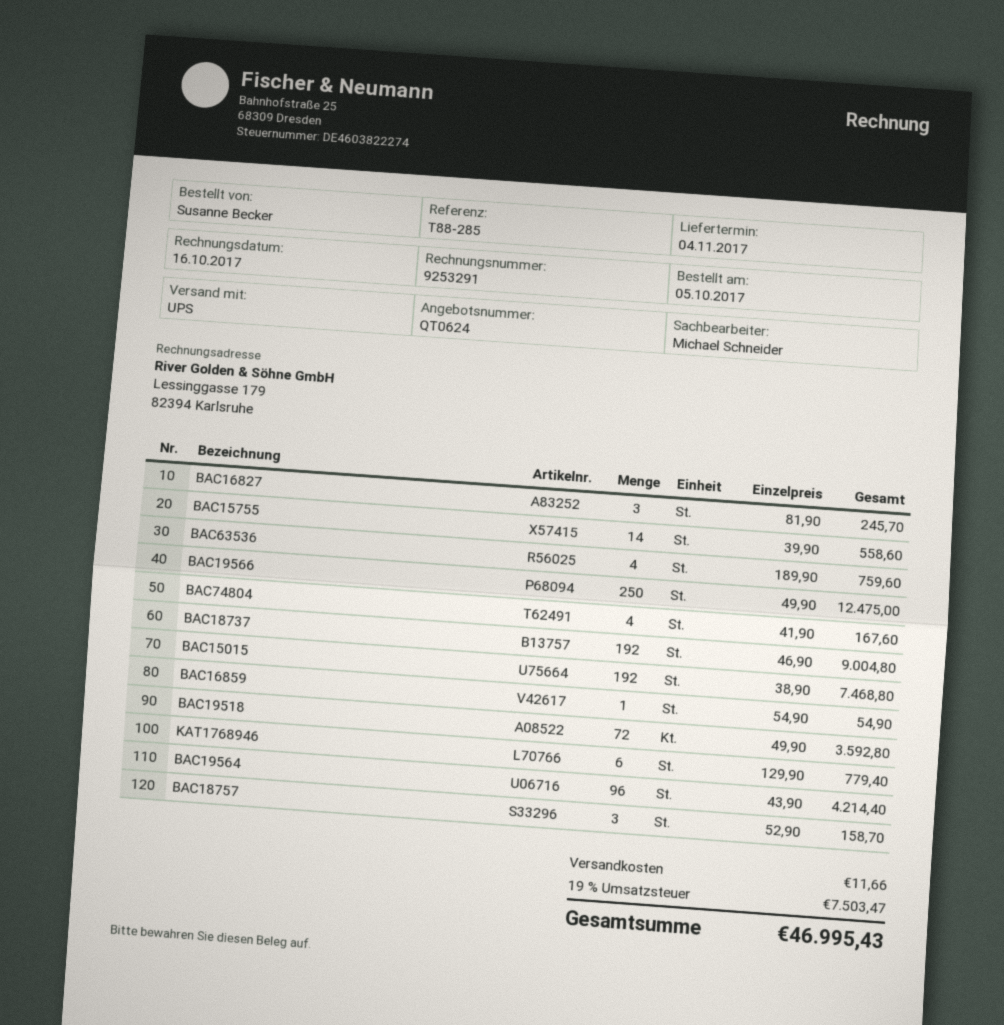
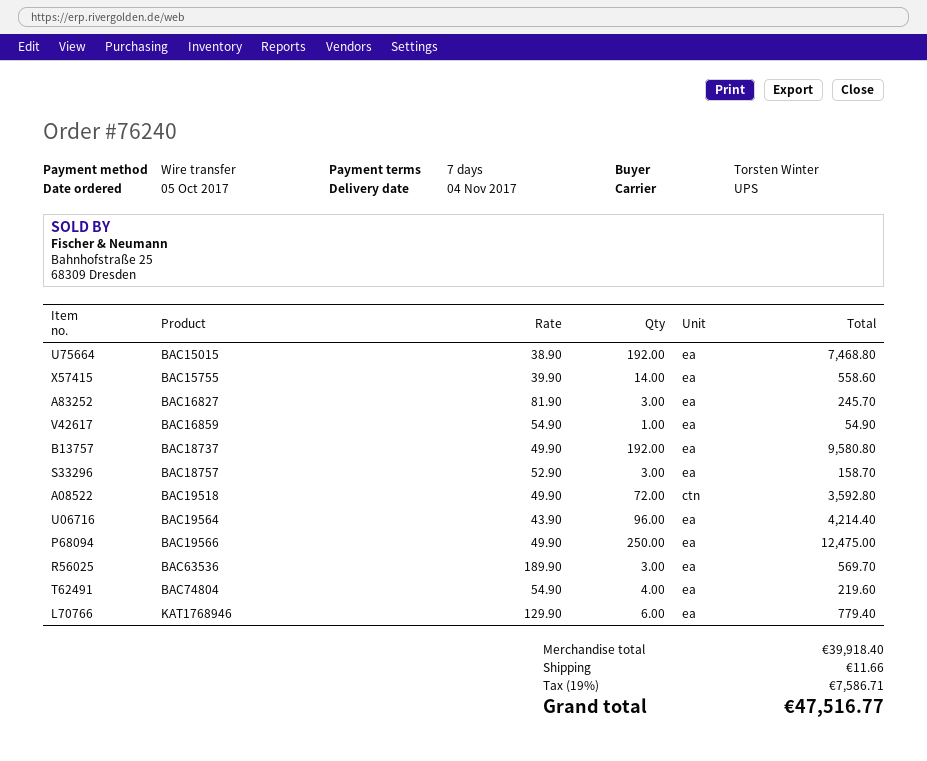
ordered by: Susanne Becker -> Torsten Winter
BAC63536: 4 x 189.90 = 759.60 -> 3 x 189.90 = 569.70
BAC74804: 4 x 41.90 = 167.60 -> 4 x 54.90 = 219.60
BAC18737: 192 x 46.90 = 9004.80 -> 192 x 49.90 = 9580.80
tax: 19% = 7503.47 -> 19% = 7586.71
total: 46995.43 -> 47516.77

